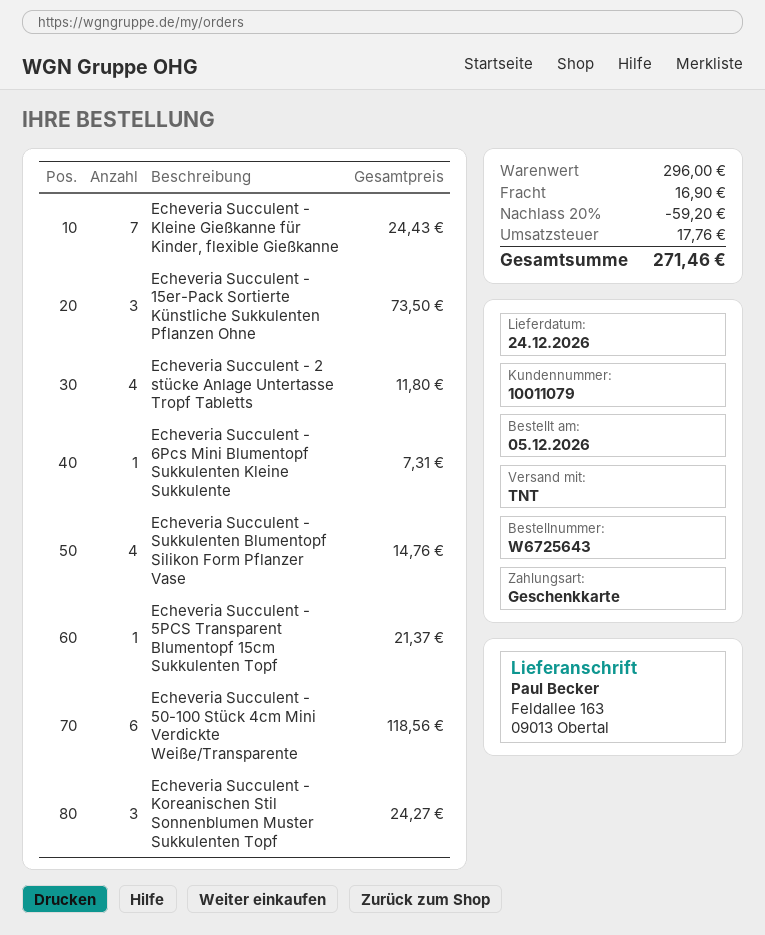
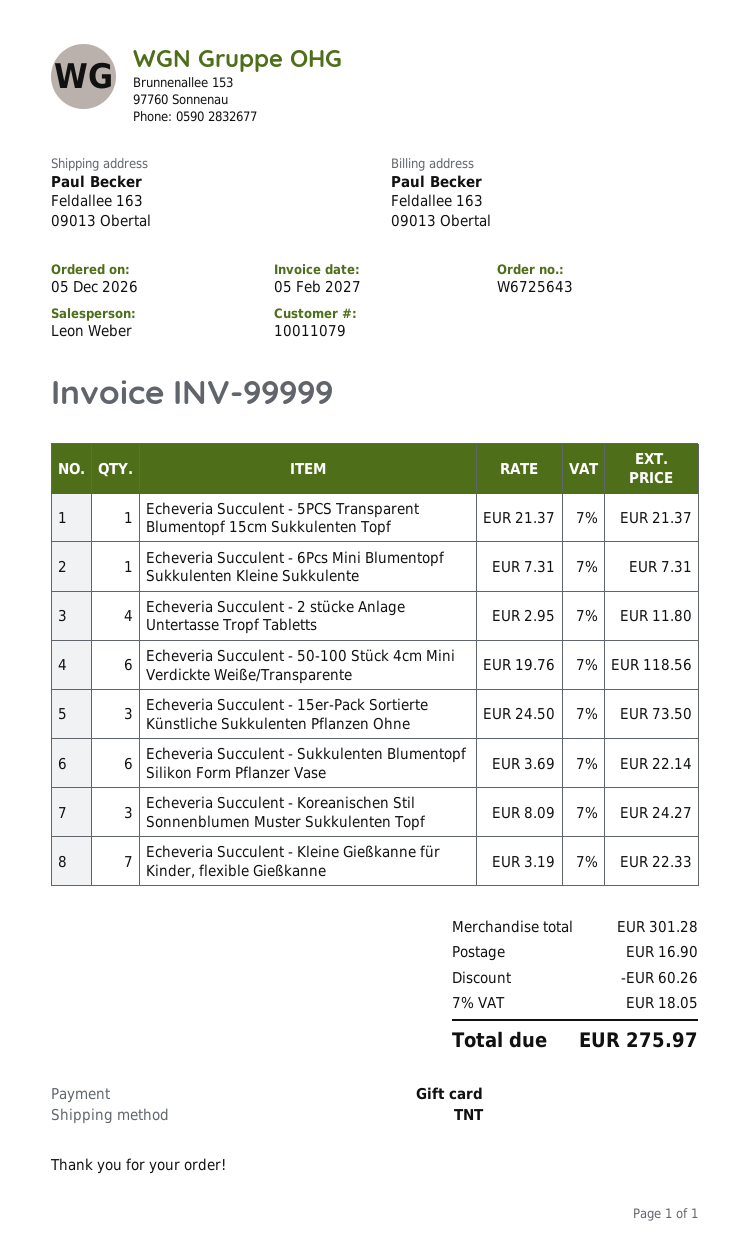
Echeveria Succulent - Kleine Gießkanne für Kinder, flexible Gießkanne: 7 for 24.43 -> 7 for 22.33
Echeveria Succulent - Sukkulenten Blumentopf Silikon Form Pflanzer Vase: 4 for 14.76 -> 6 for 22.14
subtotal: 296.00 -> 301.28
discount: 59.20 -> 60.26
tax: 17.76 -> 18.05
total: 271.46 -> 275.97

